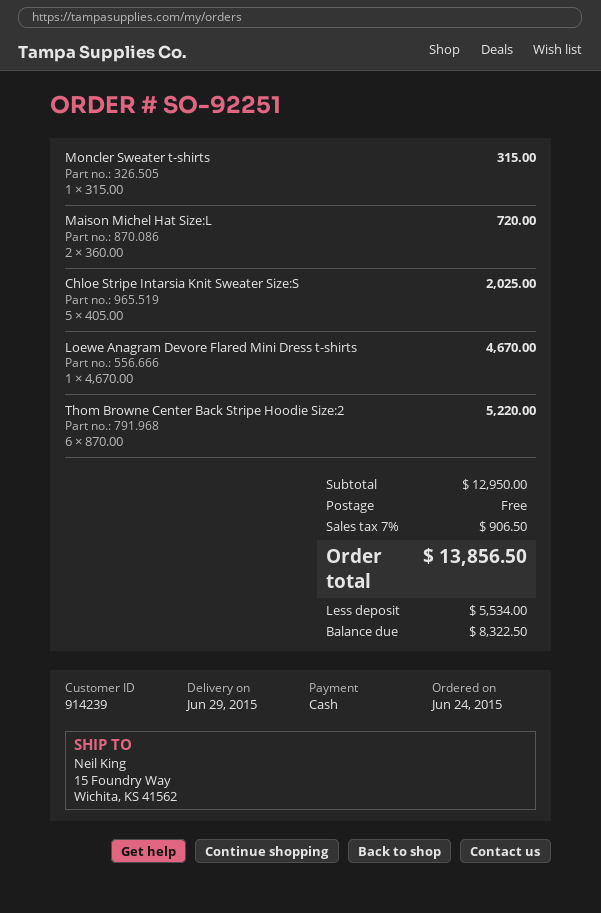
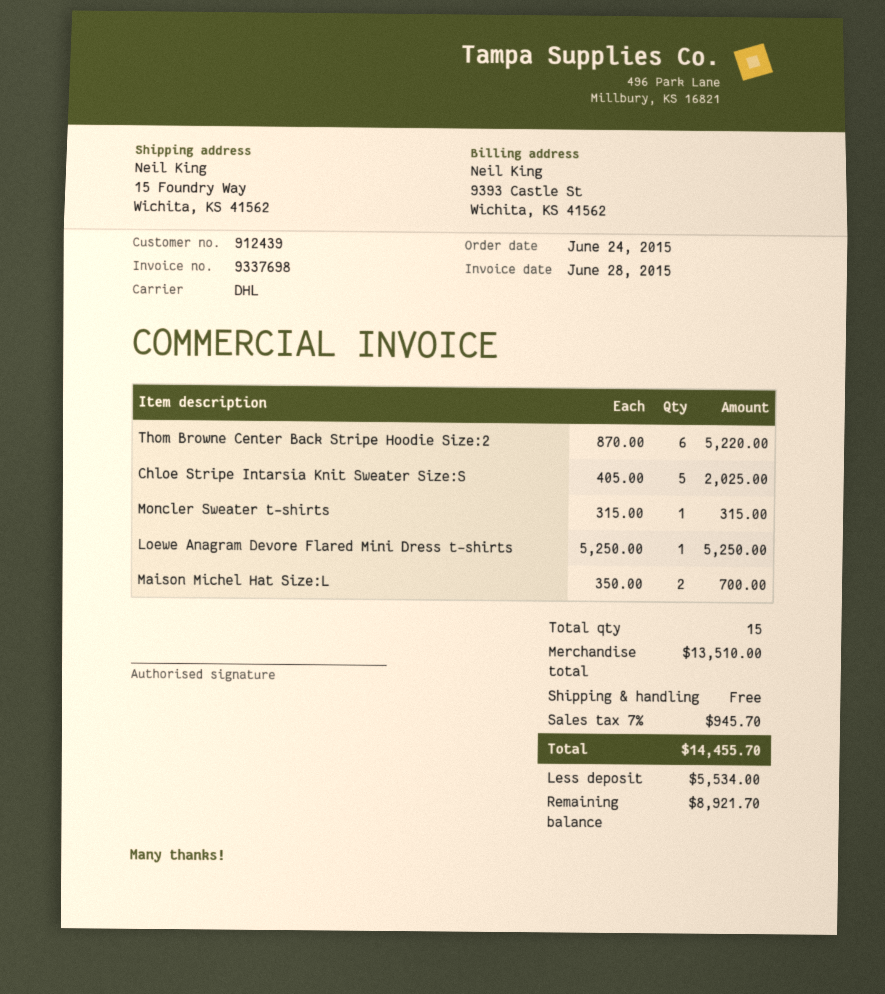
customer number: 914239 -> 912439
Maison Michel Hat Size:L: 2 x 360.00 = 720.00 -> 2 x 350.00 = 700.00
Loewe Anagram Devore Flared Mini Dress t-shirts: 1 x 4670.00 = 4670.00 -> 1 x 5250.00 = 5250.00
subtotal: 12950.00 -> 13510.00
tax: 7% = 906.50 -> 7% = 945.70
total: 13856.50 -> 14455.70
balance: 8322.50 -> 8921.70

